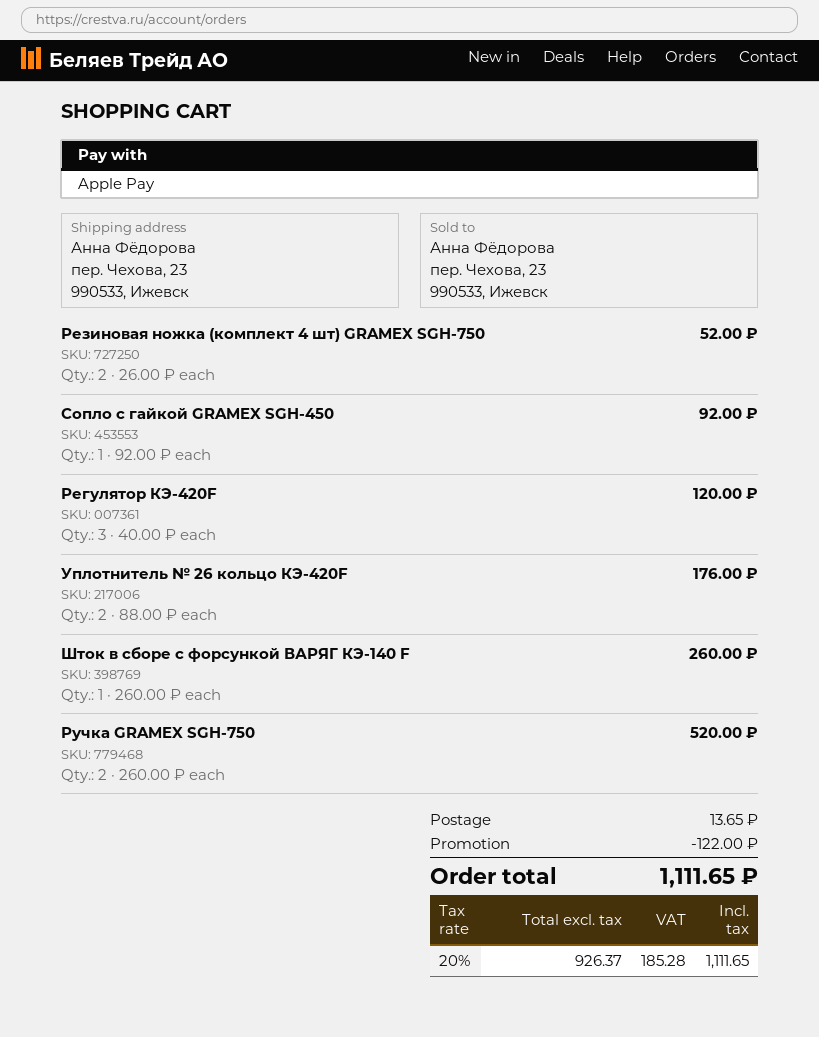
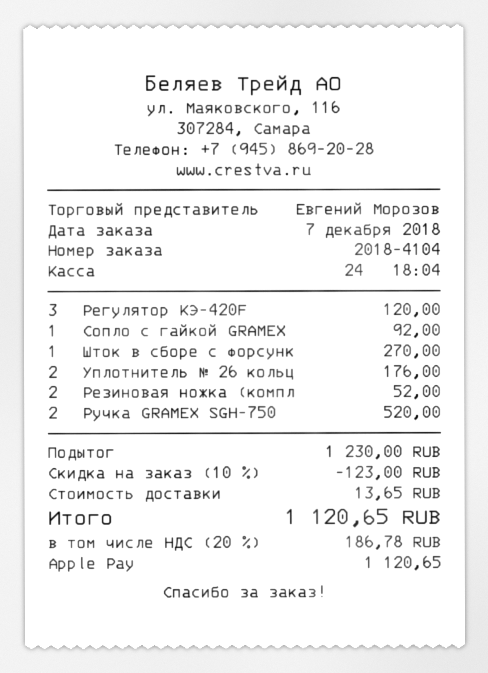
Шток в сборе с форсункой ВАРЯГ КЭ-140 F: 1 for 260.00 -> 1 for 270.00
discount: 122.00 -> 123.00
tax: 20% = 185.28 -> 20% = 186.78
total: 1111.65 -> 1120.65

